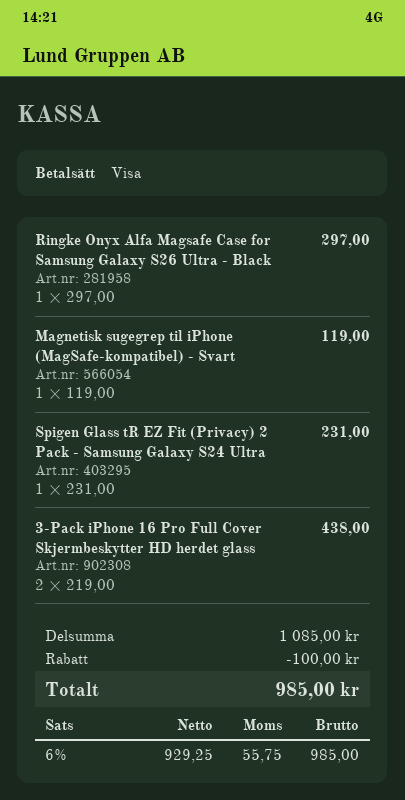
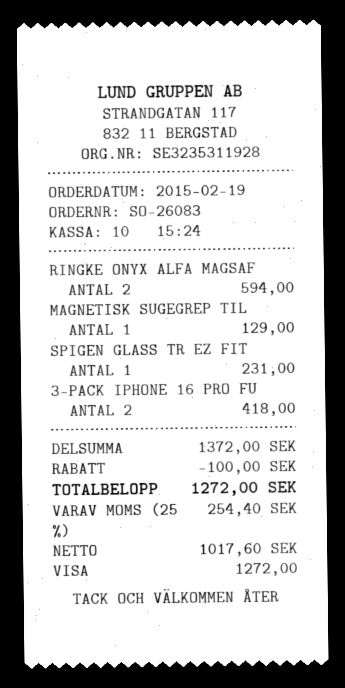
Ringke Onyx Alfa Magsafe Case for Samsung Galaxy S26 Ultra - Black: 1 for 297.00 -> 2 for 594.00
Magnetisk sugegrep til iPhone (MagSafe-kompatibel) - Svart: 1 for 119.00 -> 1 for 129.00
3-Pack iPhone 16 Pro Full Cover Skjermbeskytter HD herdet glass: 2 for 438.00 -> 2 for 418.00
subtotal: 1085.00 -> 1372.00
net: 929.25 -> 1017.60
tax: 6% = 55.75 -> 25% = 254.40
total: 985.00 -> 1272.00

